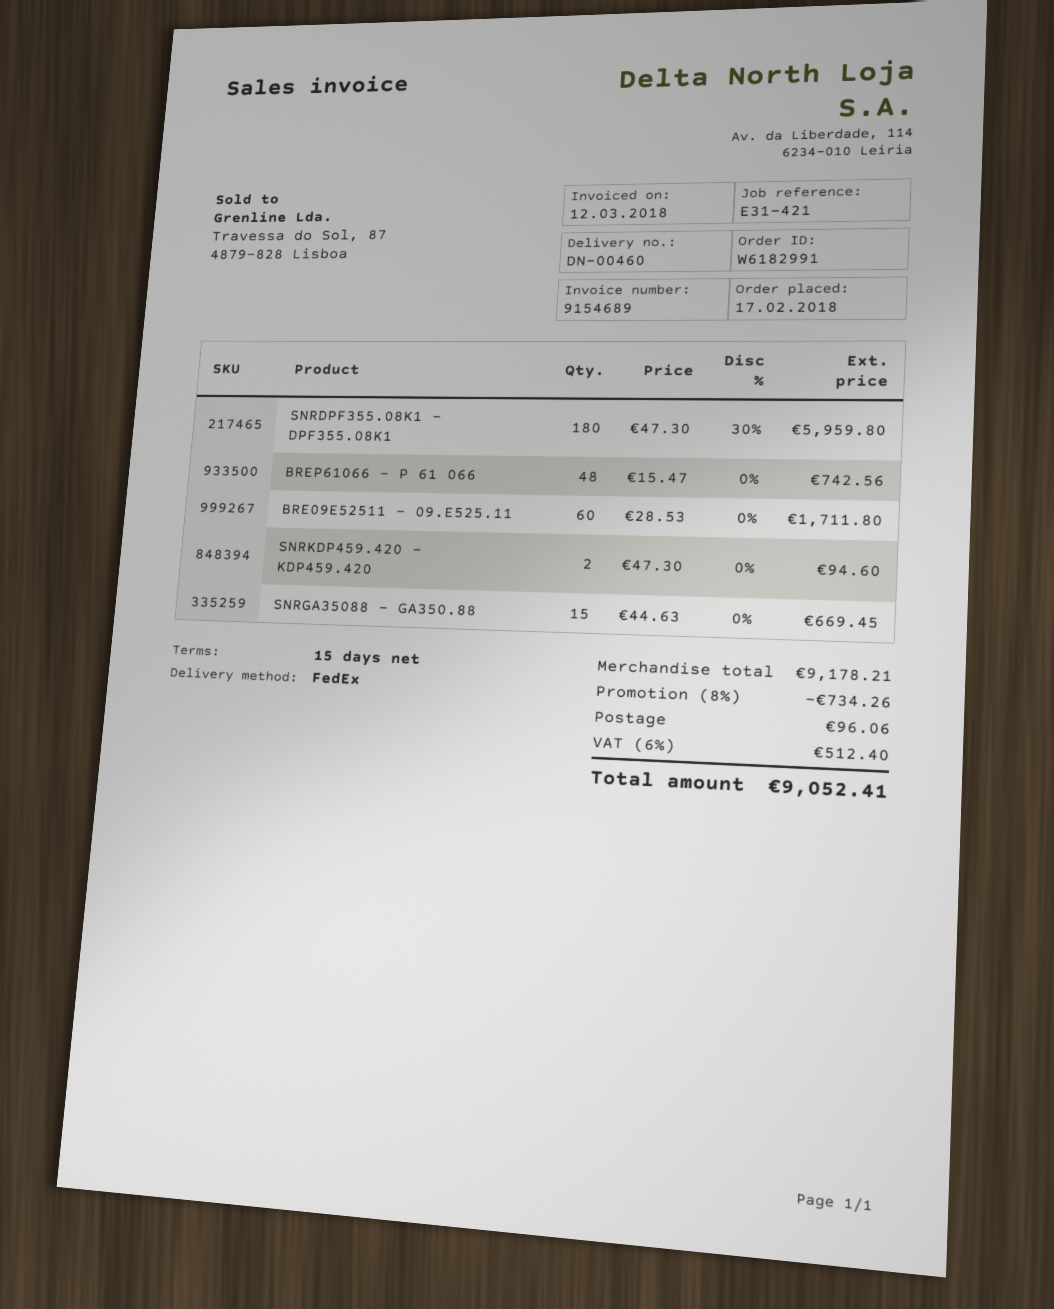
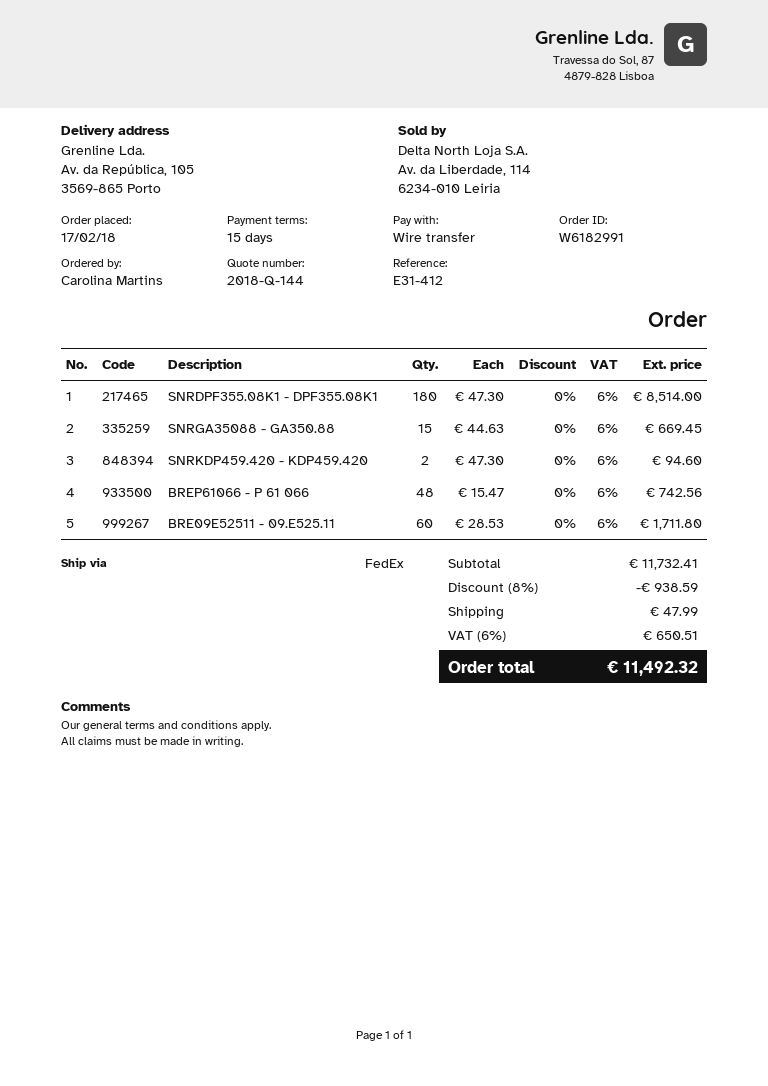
reference: E31-421 -> E31-412
SNRDPF355.08K1 - DPF355.08K1: 180 x 47.30 - 30% = 5959.80 -> 180 x 47.30 = 8514.00
subtotal: 9178.21 -> 11732.41
discount: 8% = 734.26 -> 8% = 938.59
shipping: 96.06 -> 47.99
tax: 6% = 512.40 -> 6% = 650.51
total: 9052.41 -> 11492.32

